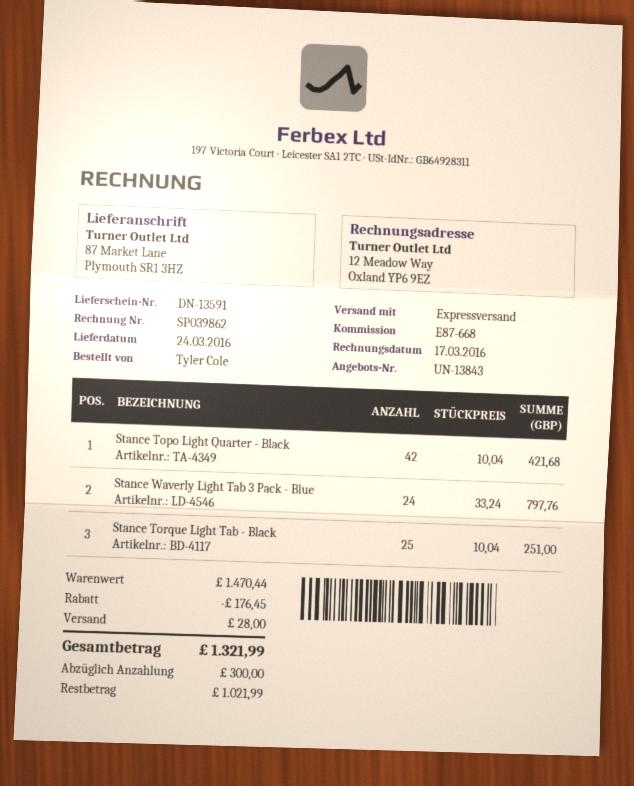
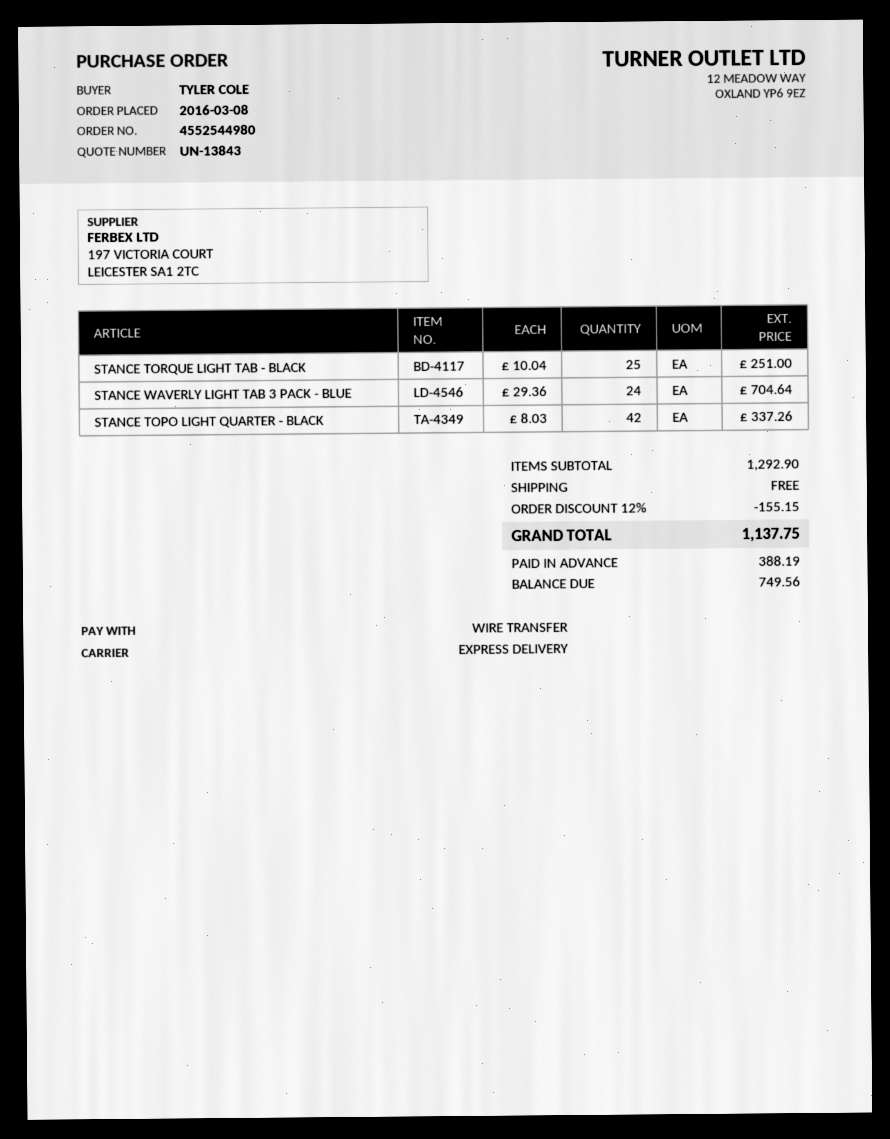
Stance Topo Light Quarter - Black: 42 x 10.04 = 421.68 -> 42 x 8.03 = 337.26
Stance Waverly Light Tab 3 Pack - Blue: 24 x 33.24 = 797.76 -> 24 x 29.36 = 704.64
subtotal: 1470.44 -> 1292.90
discount: 176.45 -> 155.15
shipping: 28.00 -> 0.00
total: 1321.99 -> 1137.75
deposit: 300.00 -> 388.19
balance: 1021.99 -> 749.56

